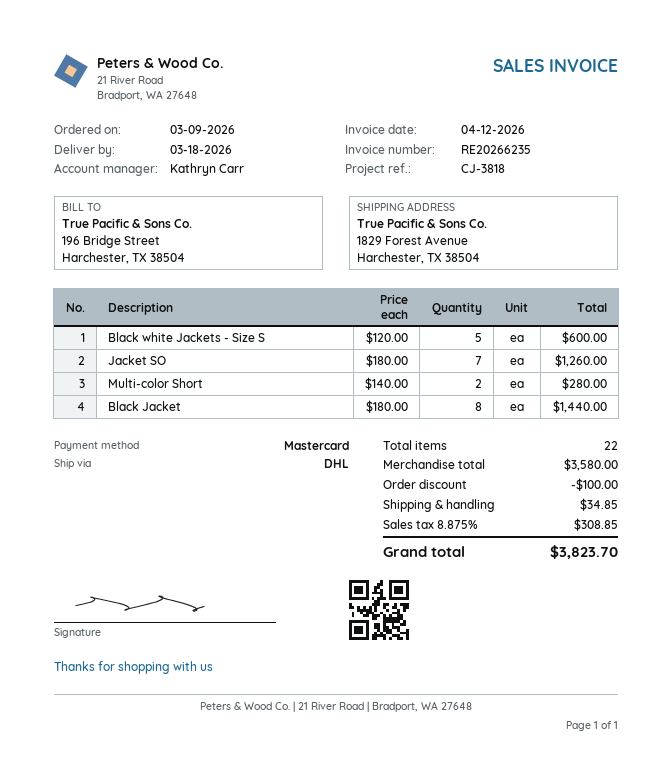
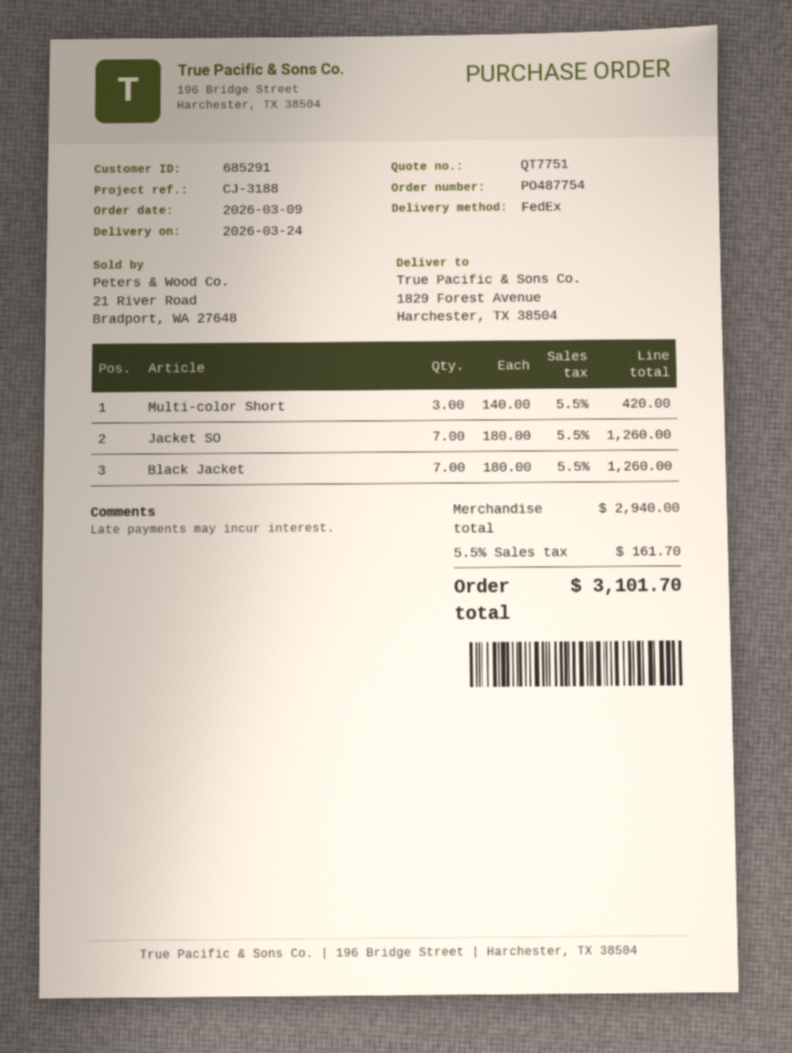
delivery date: 2026-03-18 -> 2026-03-24
reference: CJ-3818 -> CJ-3188
shipping method: DHL -> FedEx
Black white Jackets - Size S: 5 x 120.00 = 600.00 -> none
Multi-color Short: 2 x 140.00 = 280.00 -> 3 x 140.00 = 420.00
Black Jacket: 8 x 180.00 = 1440.00 -> 7 x 180.00 = 1260.00
subtotal: 3580.00 -> 2940.00
discount: 100.00 -> none
shipping: 34.85 -> none
tax: 8.875% = 308.85 -> 5.5% = 161.70
total: 3823.70 -> 3101.70

